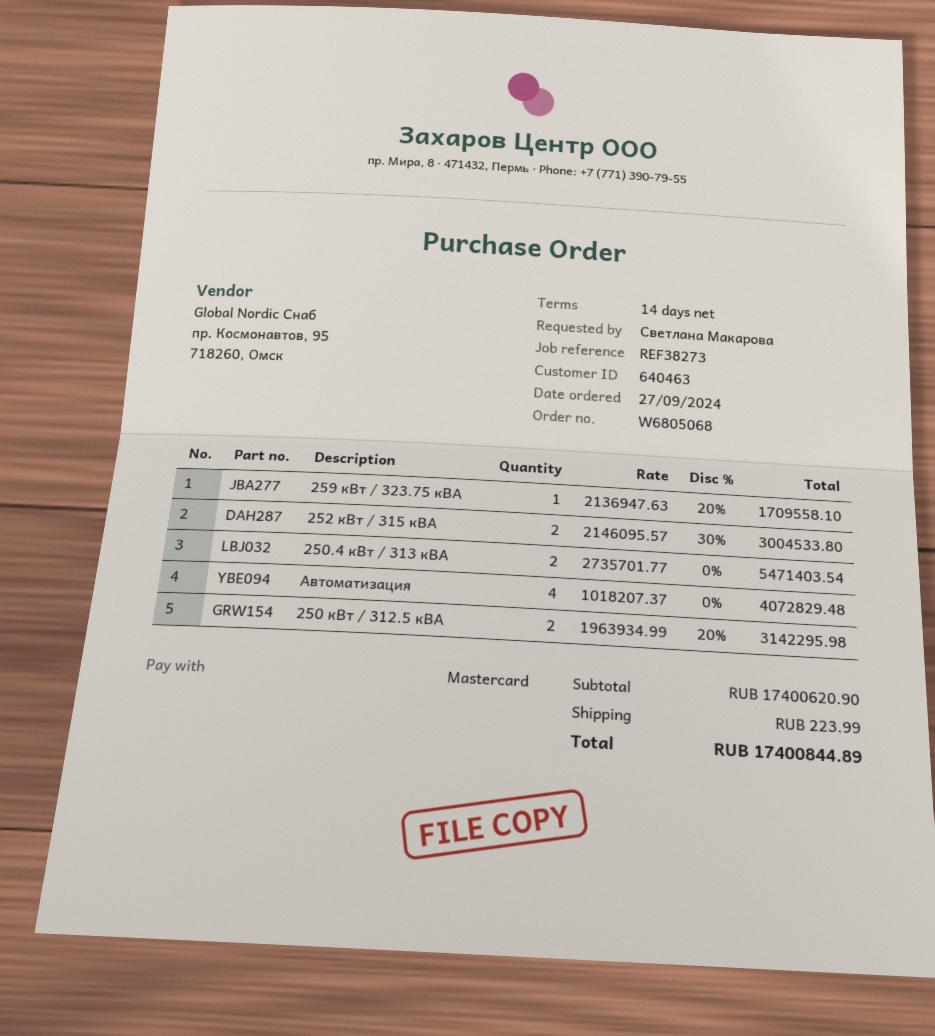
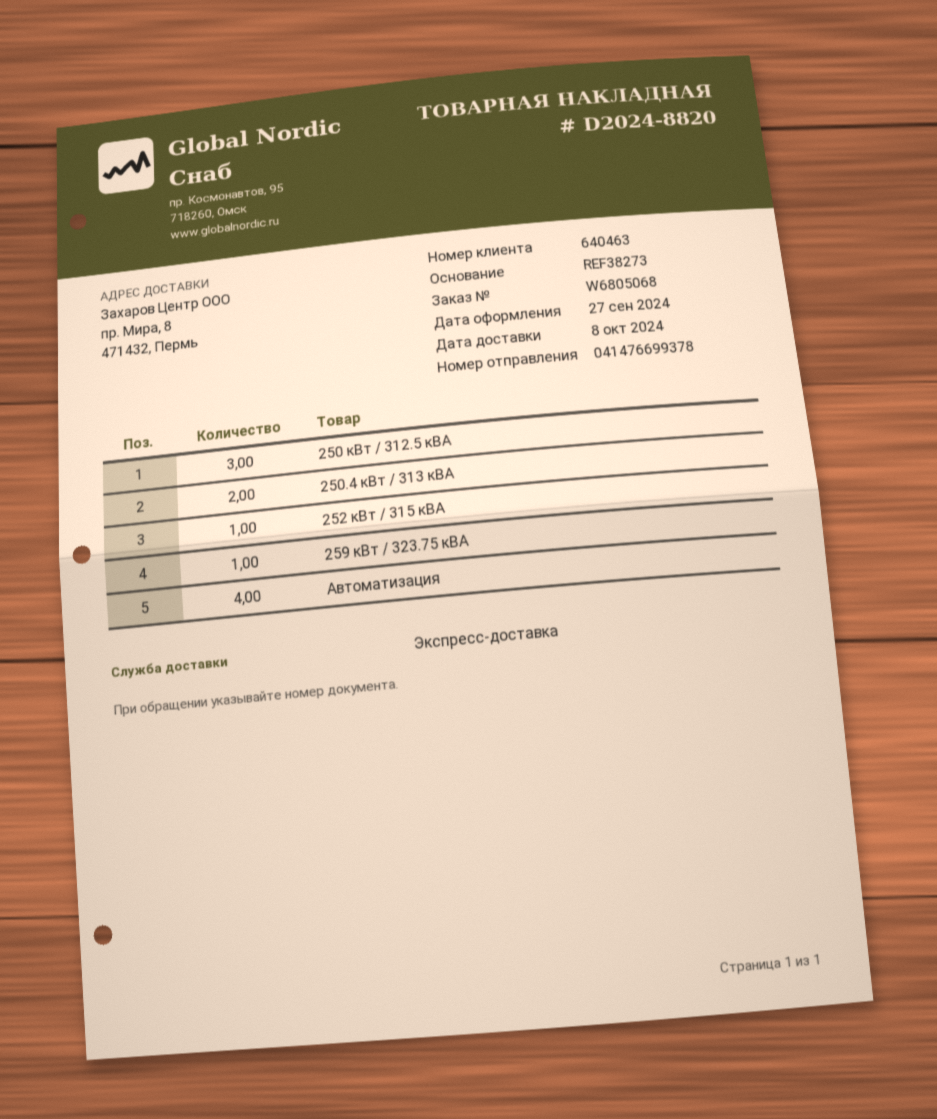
252 кВт / 315 кВА: 2 -> 1
250 кВт / 312.5 кВА: 2 -> 3

